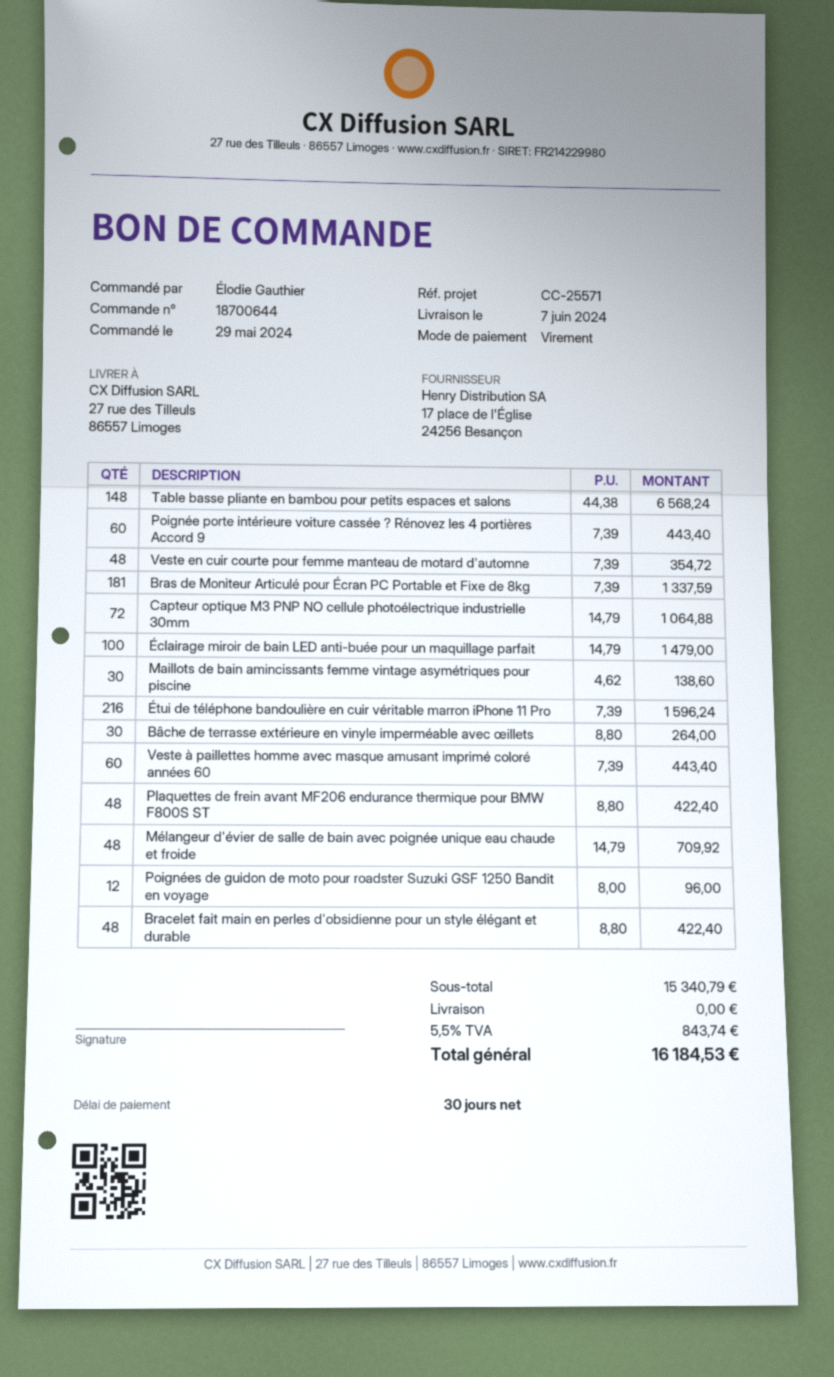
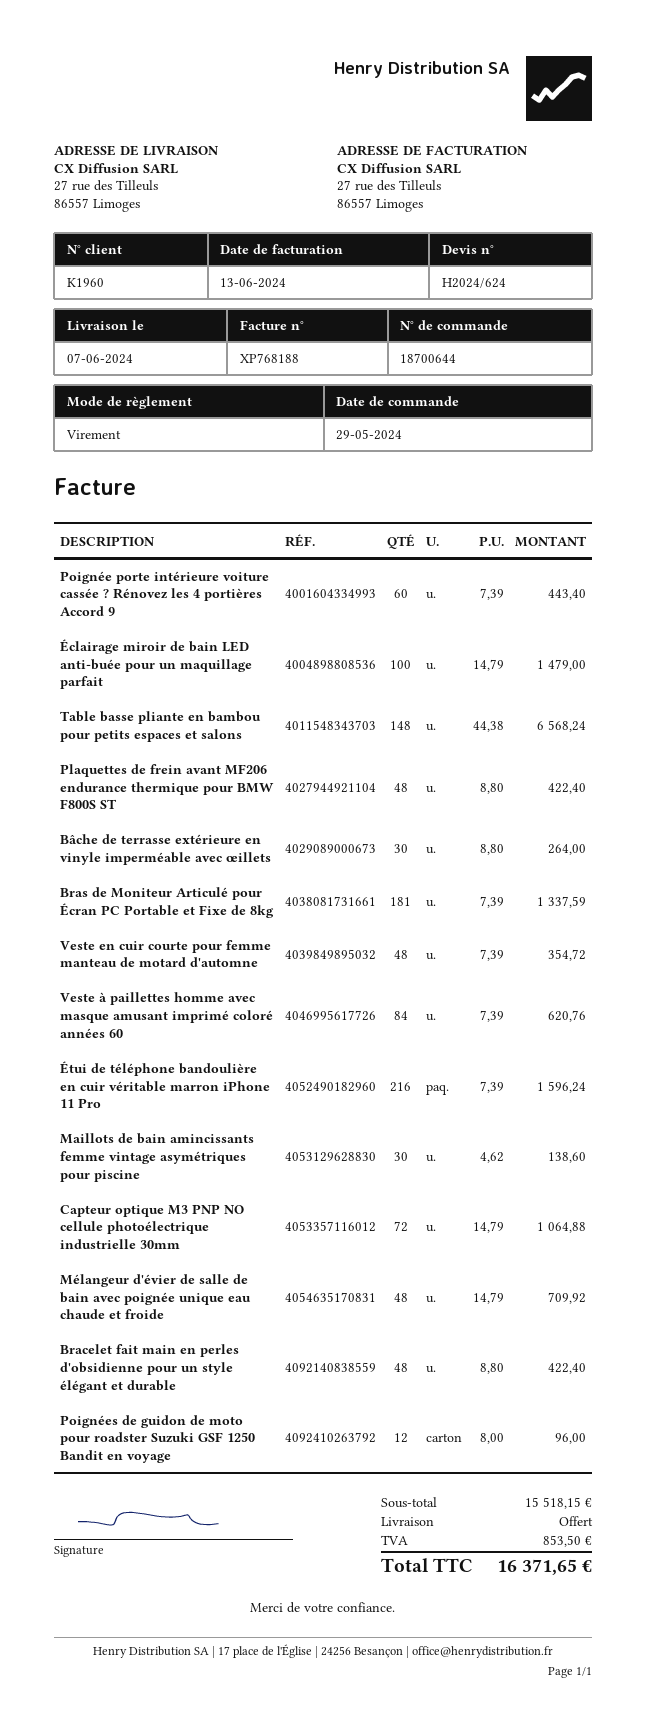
Veste à paillettes homme avec masque amusant imprimé coloré années 60: 60 x 7.39 = 443.40 -> 84 x 7.39 = 620.76
subtotal: 15340.79 -> 15518.15
tax: 843.74 -> 853.50
total: 16184.53 -> 16371.65

